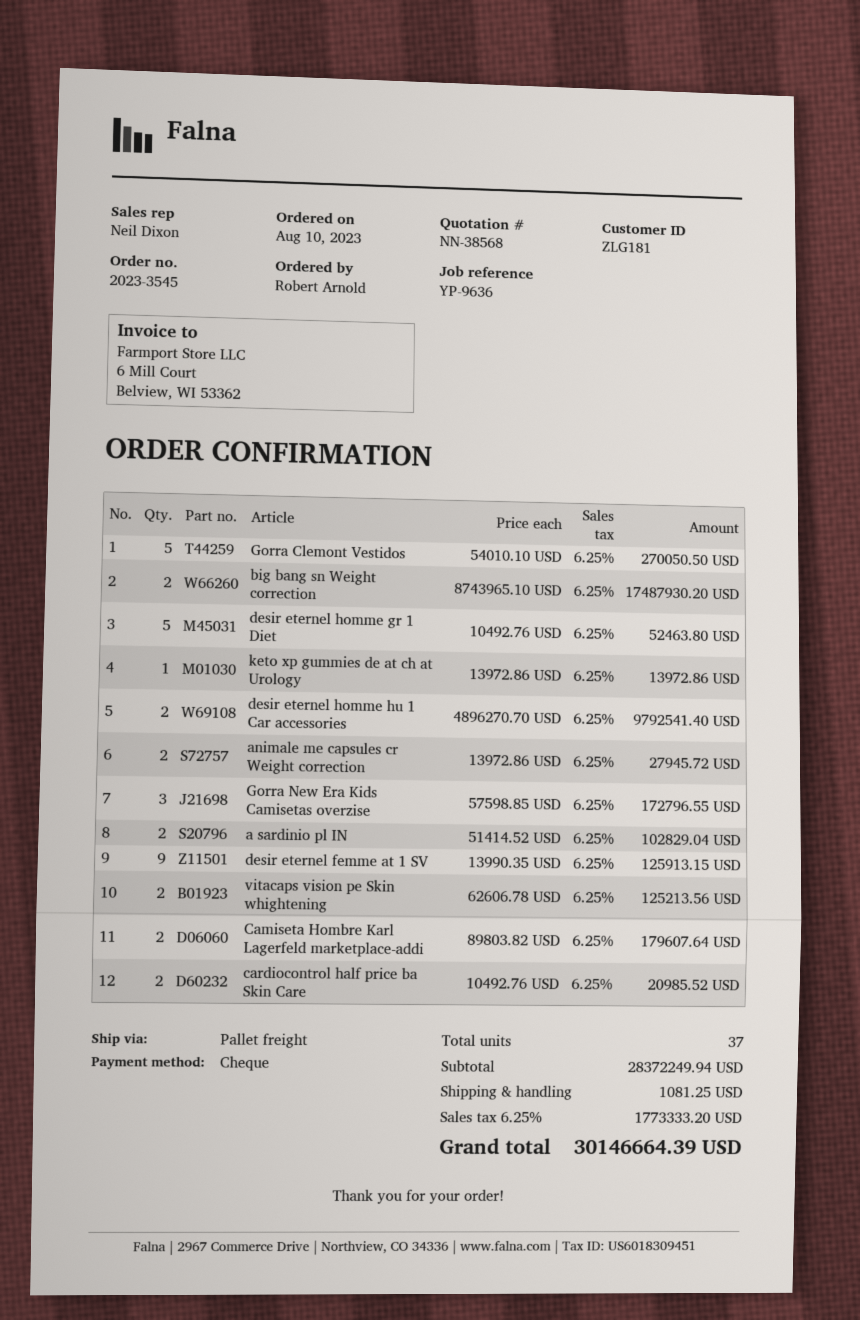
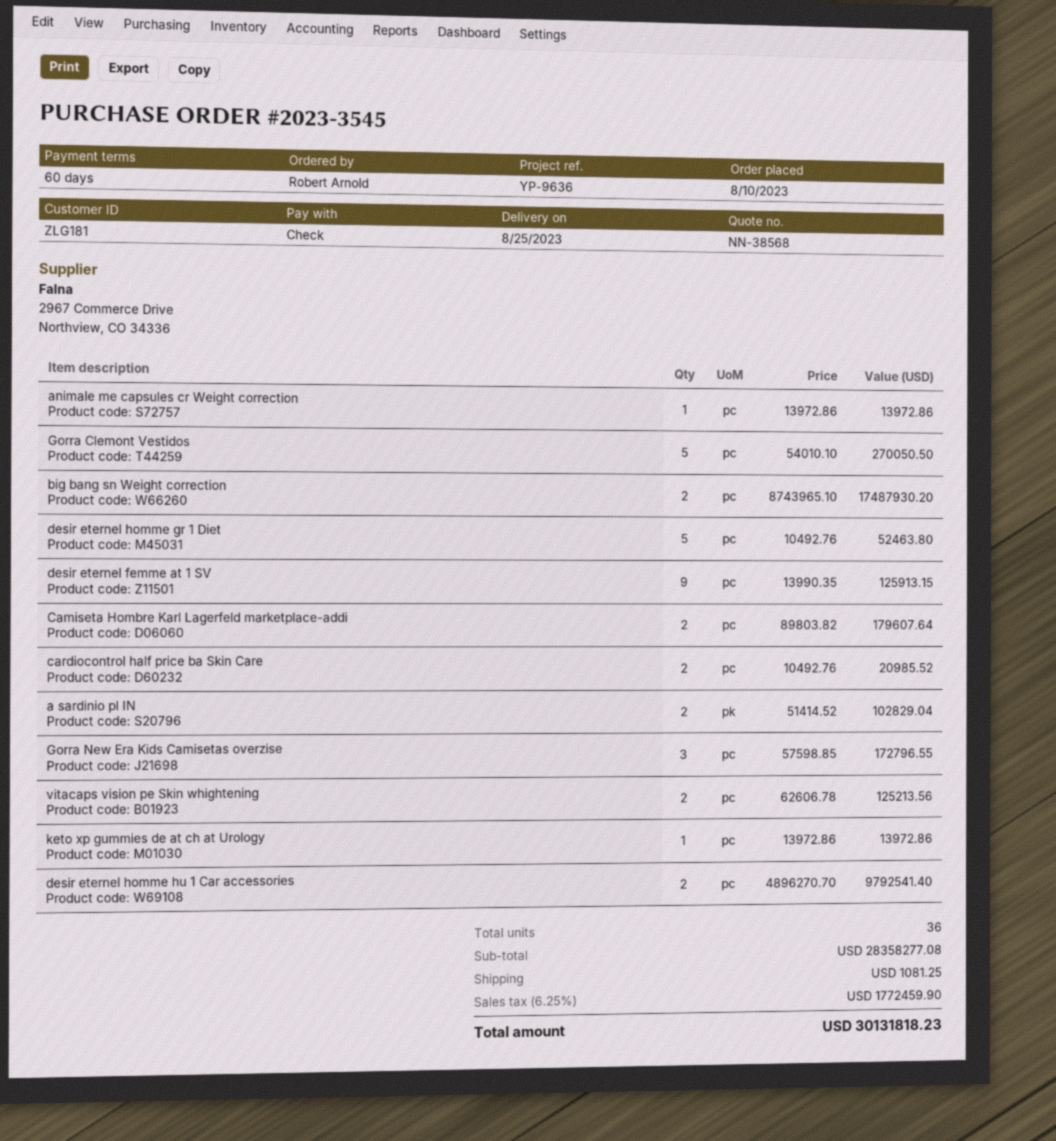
animale me capsules cr Weight correction: 2 x 13972.86 = 27945.72 -> 1 x 13972.86 = 13972.86
total quantity: 37 -> 36
subtotal: 28372249.94 -> 28358277.08
tax: 6.25% = 1773333.20 -> 6.25% = 1772459.90
total: 30146664.39 -> 30131818.23

